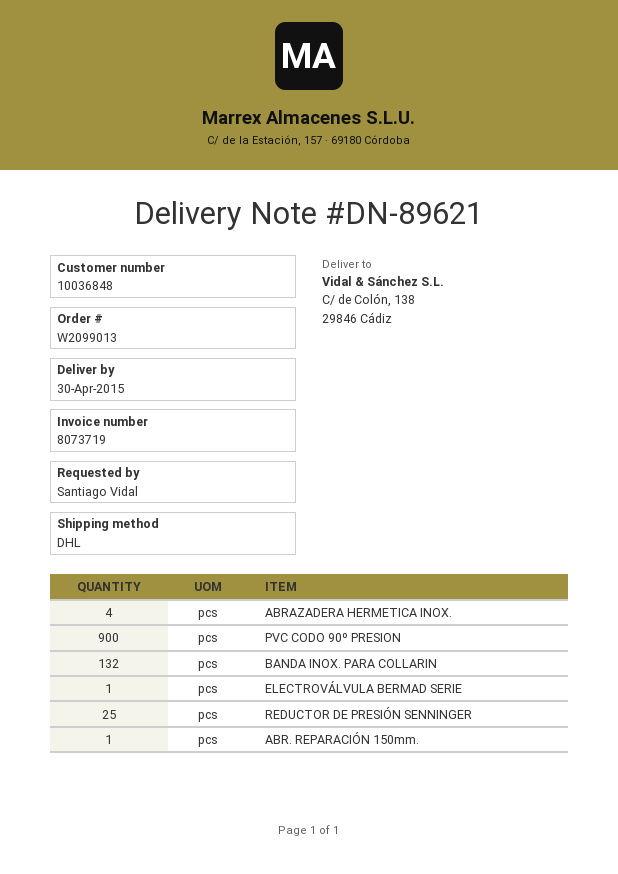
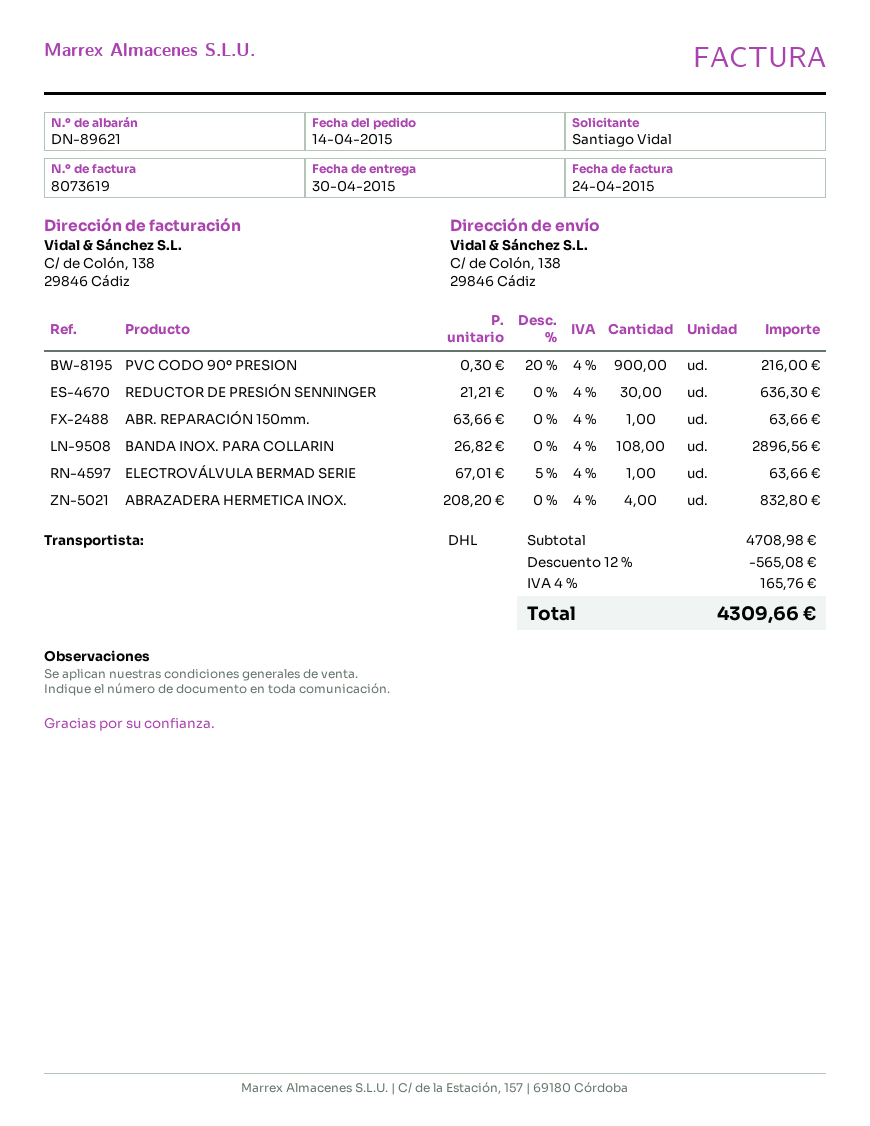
invoice number: 8073719 -> 8073619
BANDA INOX. PARA COLLARIN: 132 -> 108
REDUCTOR DE PRESIÓN SENNINGER: 25 -> 30

